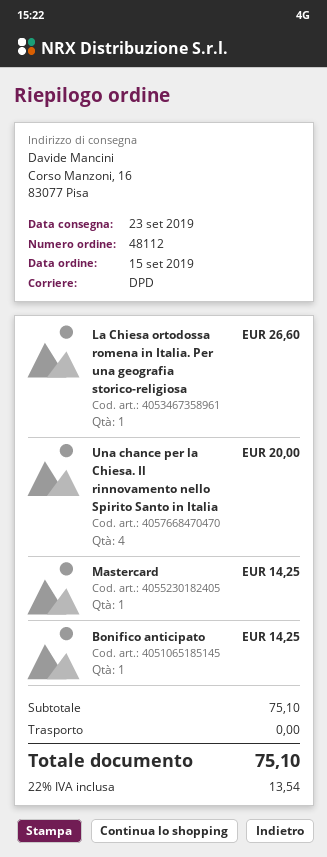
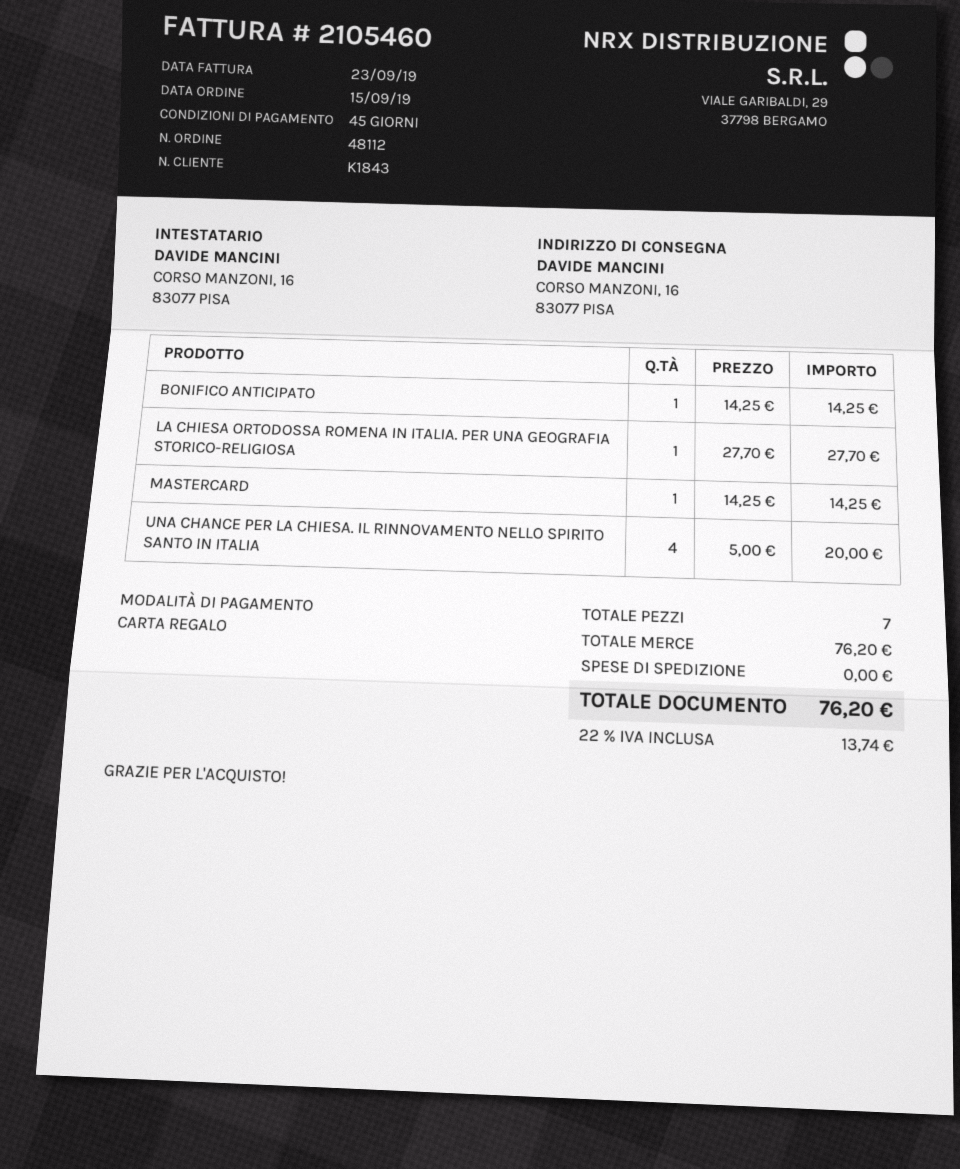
La Chiesa ortodossa romena in Italia. Per una geografia storico-religiosa: 1 for 26.60 -> 1 for 27.70
subtotal: 75.10 -> 76.20
tax: 22% = 13.54 -> 22% = 13.74
total: 75.10 -> 76.20

